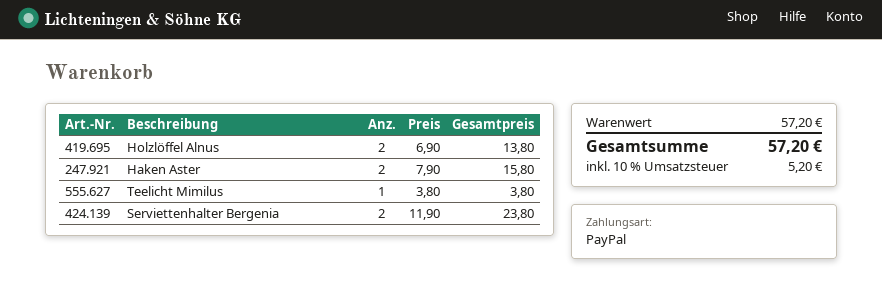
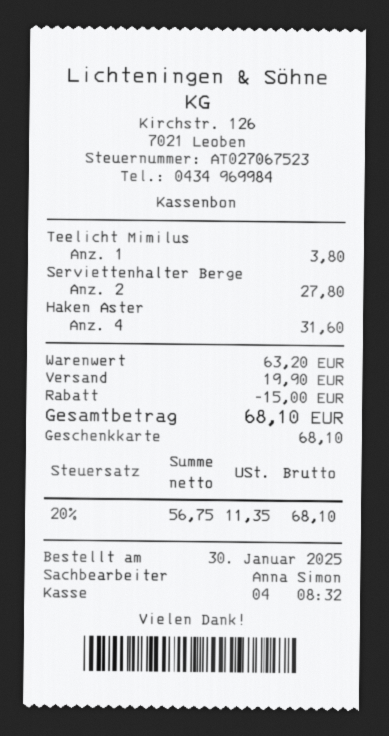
payment method: PayPal -> gift card
Holzlöffel Alnus: 2 for 13.80 -> none
Haken Aster: 2 for 15.80 -> 4 for 31.60
Serviettenhalter Bergenia: 2 for 23.80 -> 2 for 27.80
subtotal: 57.20 -> 63.20
discount: none -> 15.00
shipping: none -> 19.90
tax: 10% = 5.20 -> 20% = 11.35
total: 57.20 -> 68.10

